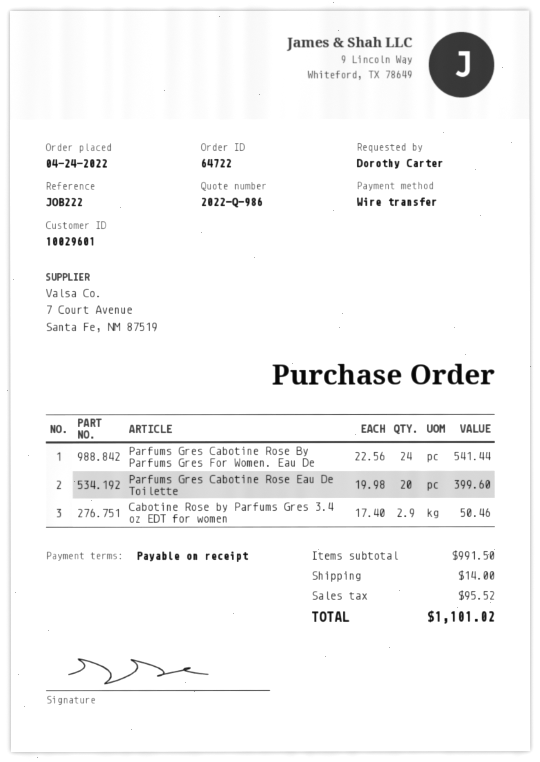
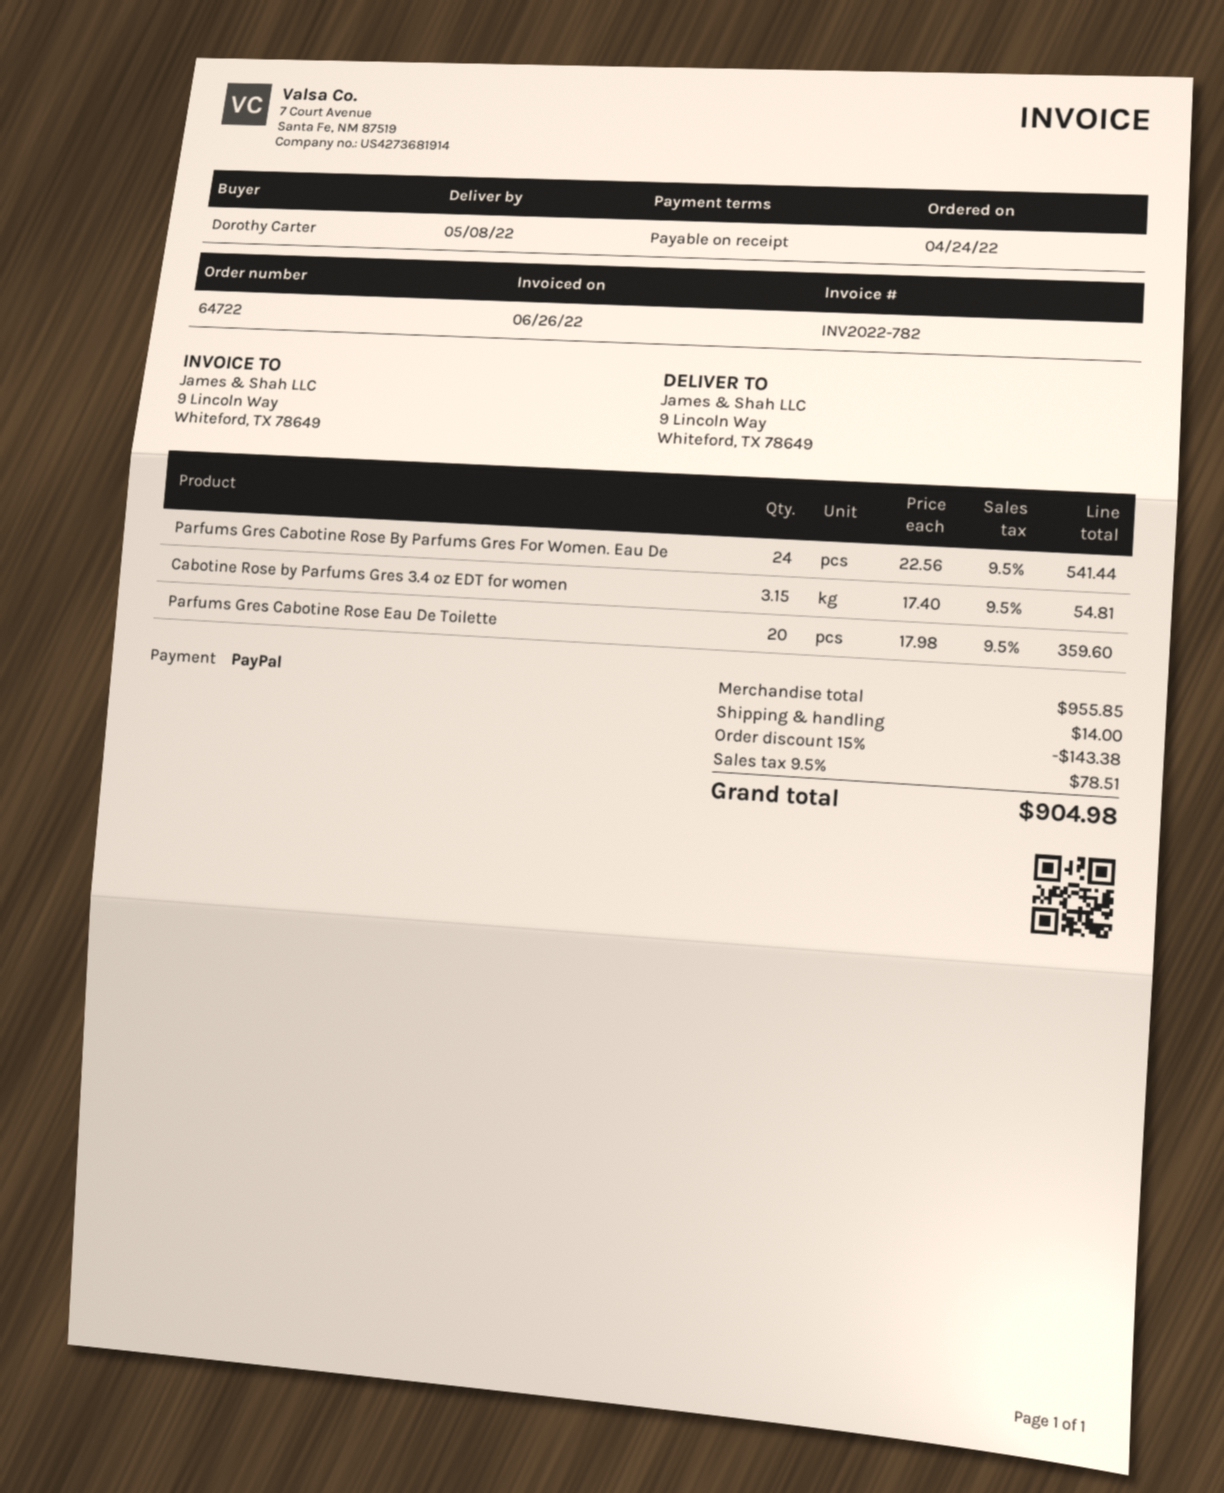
payment method: bank transfer -> PayPal
Parfums Gres Cabotine Rose Eau De Toilette: 20 x 19.98 = 399.60 -> 20 x 17.98 = 359.60
Cabotine Rose by Parfums Gres 3.4 oz EDT for women: 2.9 x 17.40 = 50.46 -> 3.15 x 17.40 = 54.81
subtotal: 991.50 -> 955.85
discount: none -> 15% = 143.38
tax: 95.52 -> 78.51
total: 1101.02 -> 904.98

